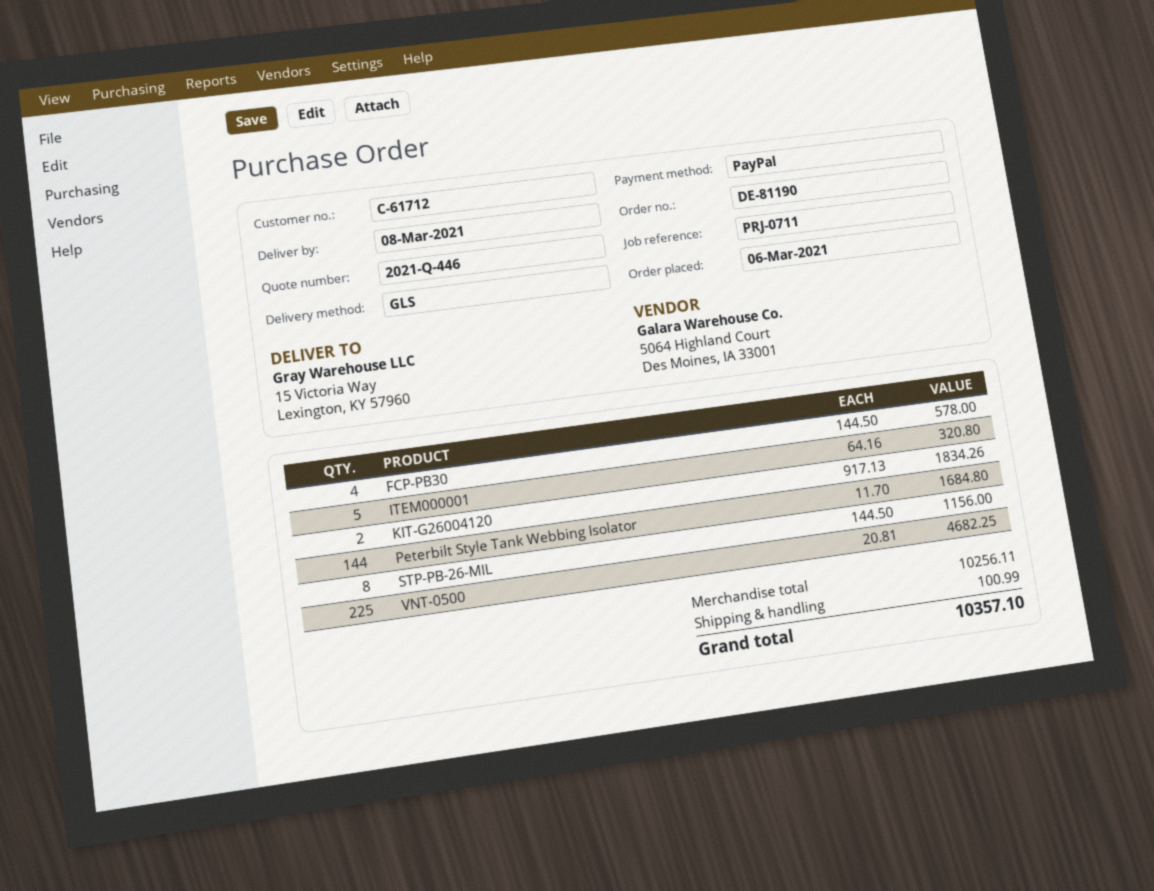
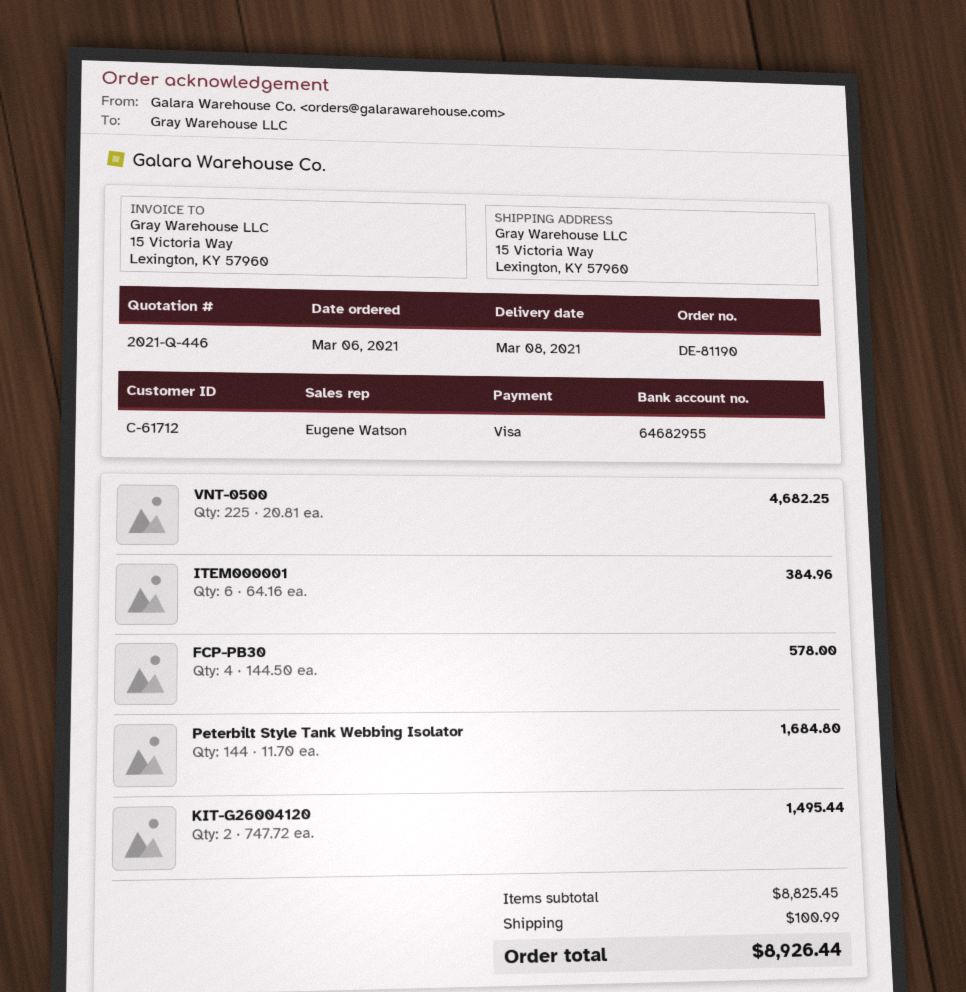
payment method: PayPal -> Visa
ITEM000001: 5 x 64.16 = 320.80 -> 6 x 64.16 = 384.96
KIT-G26004120: 2 x 917.13 = 1834.26 -> 2 x 747.72 = 1495.44
STP-PB-26-MIL: 8 x 144.50 = 1156.00 -> none
subtotal: 10256.11 -> 8825.45
total: 10357.10 -> 8926.44

